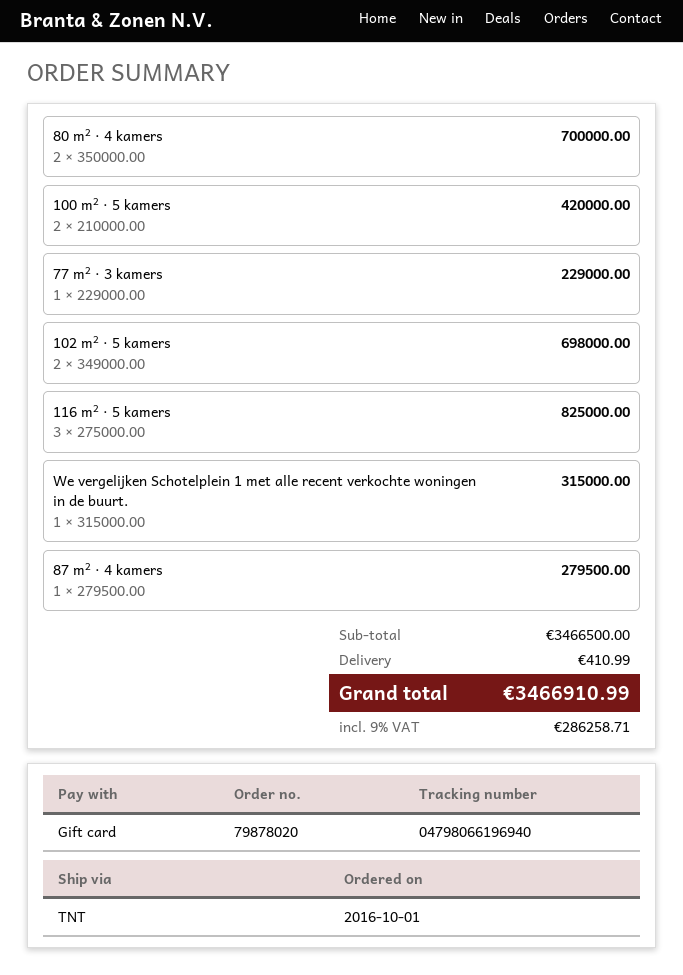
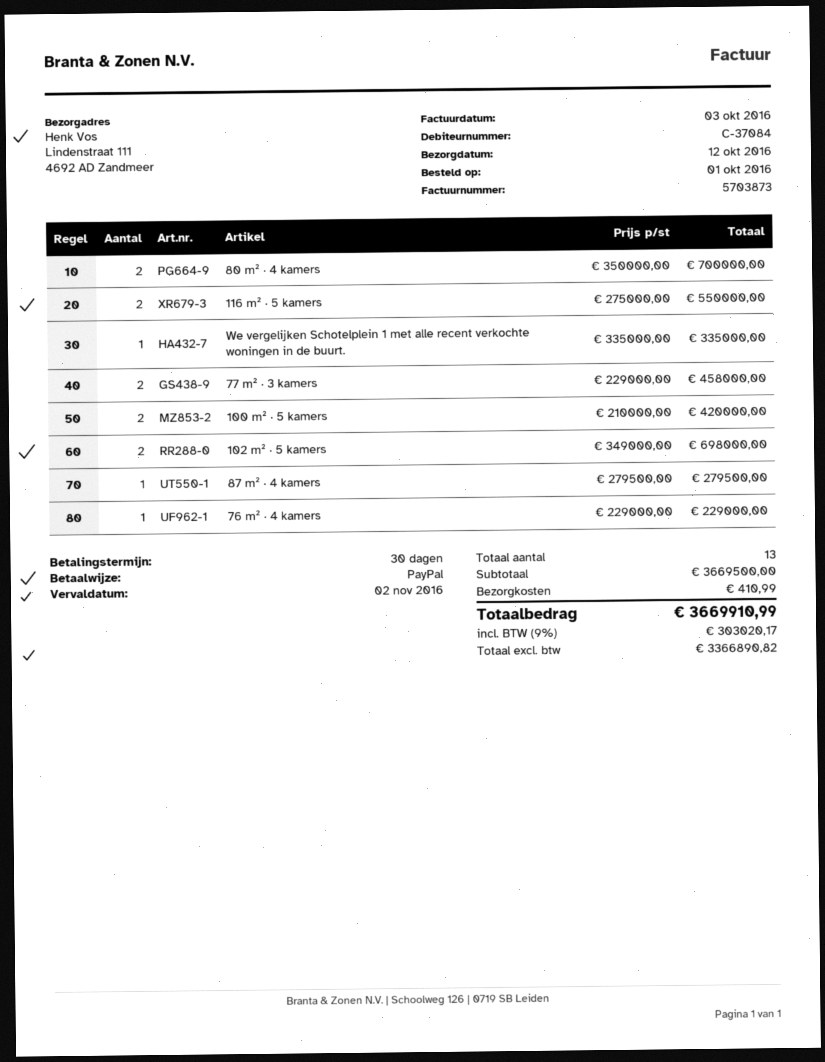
payment method: gift card -> PayPal
77 m² · 3 kamers: 1 x 229000.00 = 229000.00 -> 2 x 229000.00 = 458000.00
116 m² · 5 kamers: 3 x 275000.00 = 825000.00 -> 2 x 275000.00 = 550000.00
We vergelijken Schotelplein 1 met alle recent verkochte woningen in de buurt.: 1 x 315000.00 = 315000.00 -> 1 x 335000.00 = 335000.00
76 m² · 4 kamers: none -> 1 x 229000.00 = 229000.00
subtotal: 3466500.00 -> 3669500.00
tax: 9% = 286258.71 -> 9% = 303020.17
total: 3466910.99 -> 3669910.99

